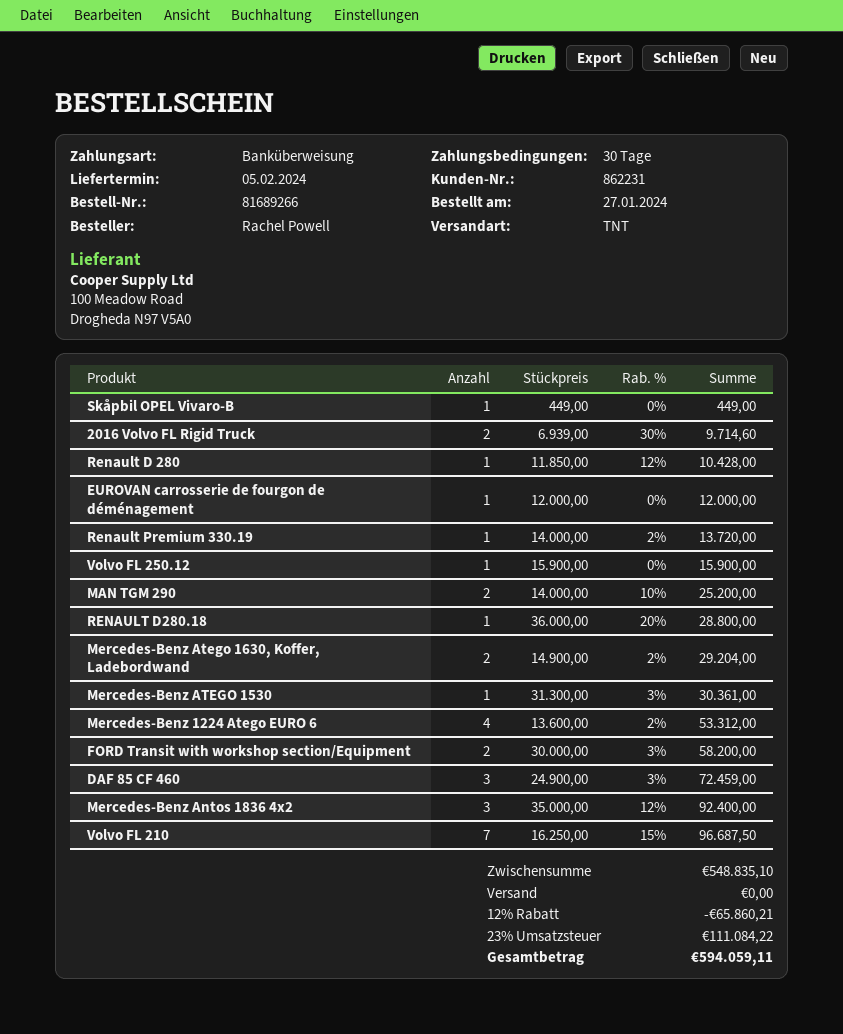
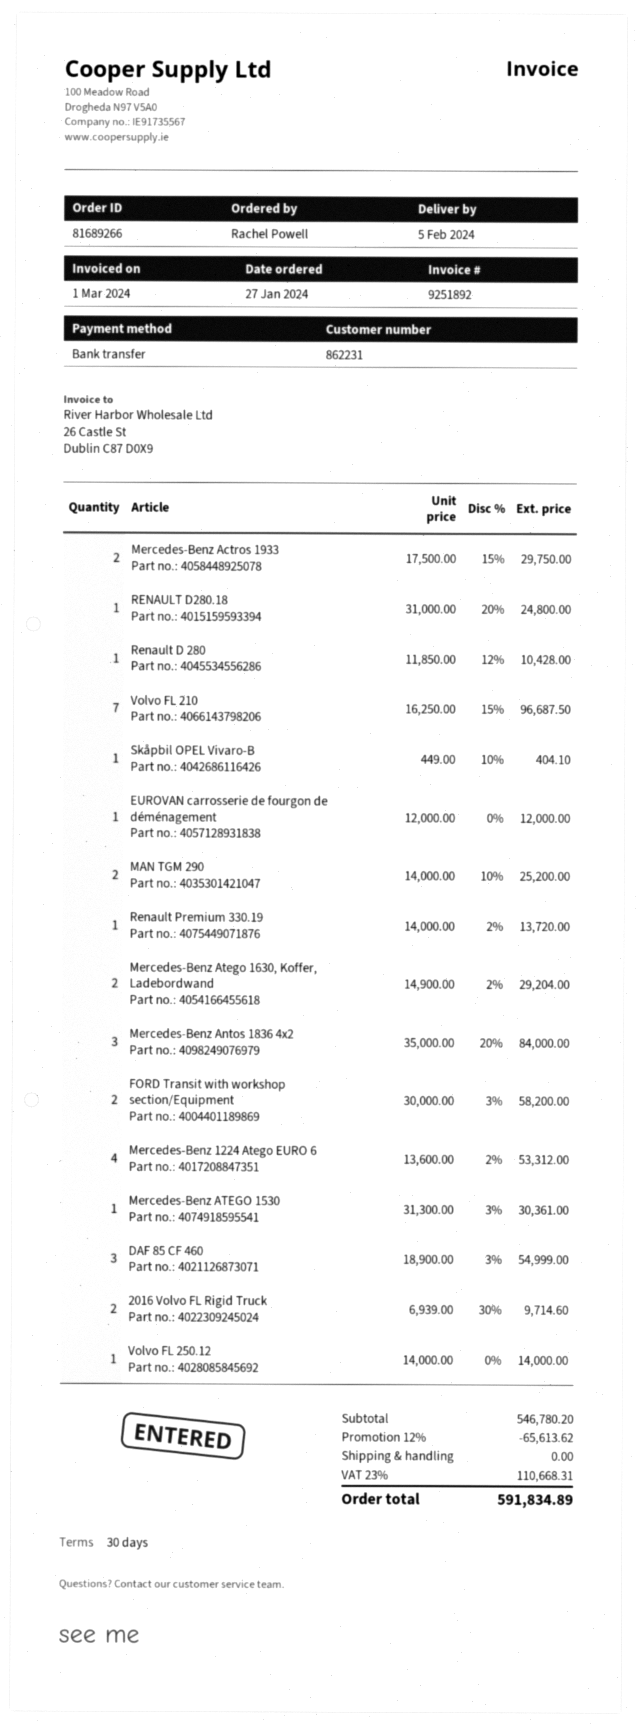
Skåpbil OPEL Vivaro-B: 1 x 449.00 = 449.00 -> 1 x 449.00 - 10% = 404.10
Volvo FL 250.12: 1 x 15900.00 = 15900.00 -> 1 x 14000.00 = 14000.00
RENAULT D280.18: 1 x 36000.00 - 20% = 28800.00 -> 1 x 31000.00 - 20% = 24800.00
DAF 85 CF 460: 3 x 24900.00 - 3% = 72459.00 -> 3 x 18900.00 - 3% = 54999.00
Mercedes-Benz Antos 1836 4x2: 3 x 35000.00 - 12% = 92400.00 -> 3 x 35000.00 - 20% = 84000.00
Mercedes-Benz Actros 1933: none -> 2 x 17500.00 - 15% = 29750.00
subtotal: 548835.10 -> 546780.20
discount: 12% = 65860.21 -> 12% = 65613.62
tax: 23% = 111084.22 -> 23% = 110668.31
total: 594059.11 -> 591834.89

